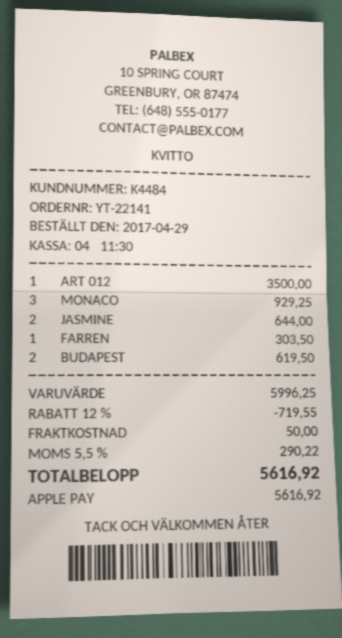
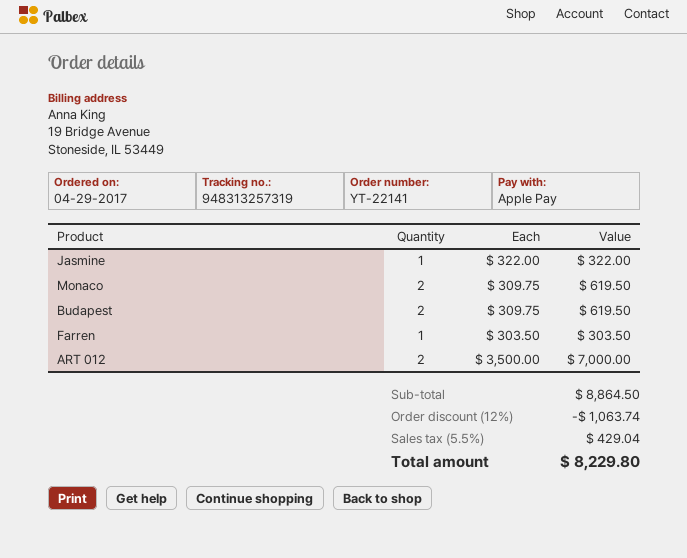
ART 012: 1 for 3500.00 -> 2 for 7000.00
MONACO: 3 for 929.25 -> 2 for 619.50
JASMINE: 2 for 644.00 -> 1 for 322.00
subtotal: 5996.25 -> 8864.50
discount: 12% = 719.55 -> 12% = 1063.74
shipping: 50.00 -> none
tax: 5.5% = 290.22 -> 5.5% = 429.04
total: 5616.92 -> 8229.80

